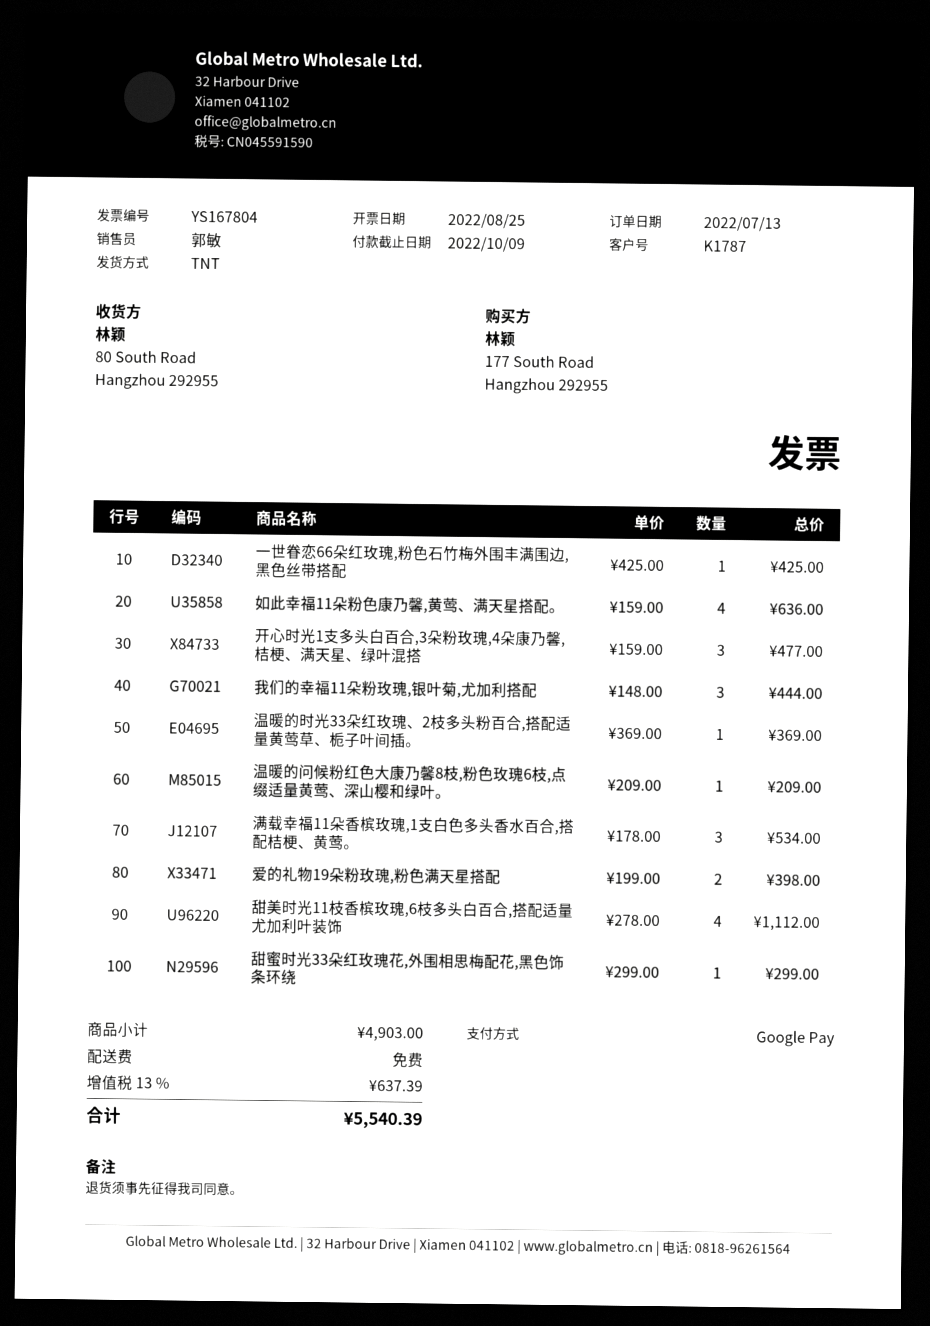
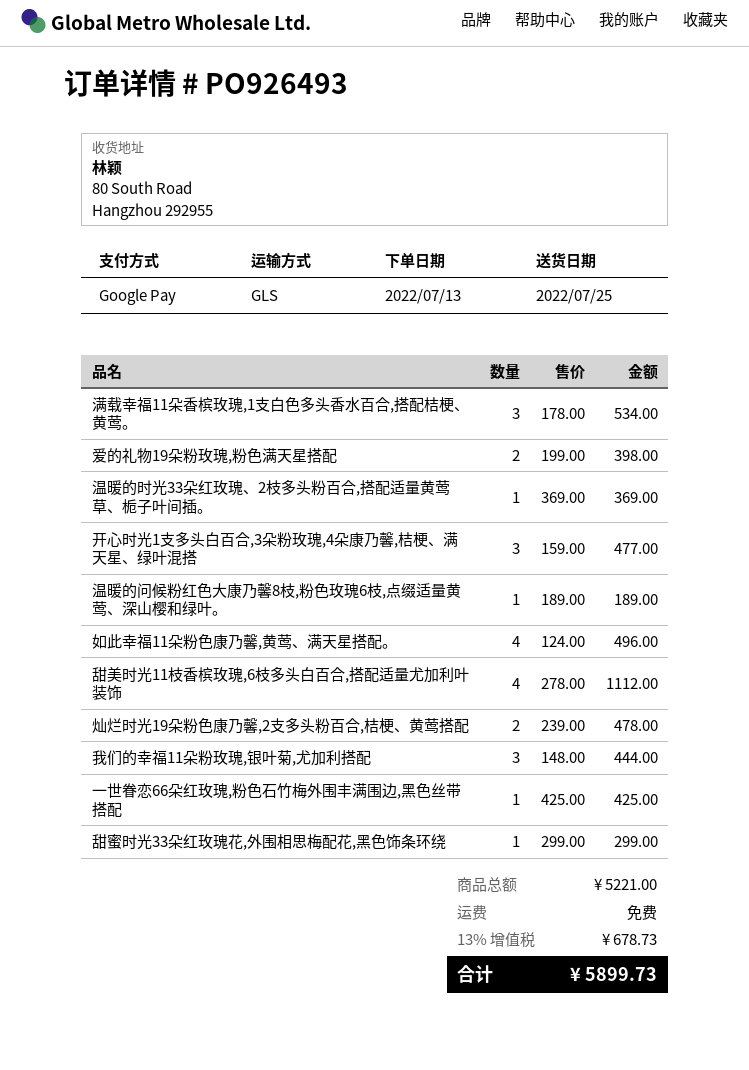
shipping method: TNT -> GLS
如此幸福11朵粉色康乃馨,黄莺、满天星搭配。: 4 x 159.00 = 636.00 -> 4 x 124.00 = 496.00
温暖的问候粉红色大康乃馨8枝,粉色玫瑰6枝,点缀适量黄莺、深山樱和绿叶。: 1 x 209.00 = 209.00 -> 1 x 189.00 = 189.00
灿烂时光19朵粉色康乃馨,2支多头粉百合,桔梗、黄莺搭配: none -> 2 x 239.00 = 478.00
subtotal: 4903.00 -> 5221.00
tax: 13% = 637.39 -> 13% = 678.73
total: 5540.39 -> 5899.73

